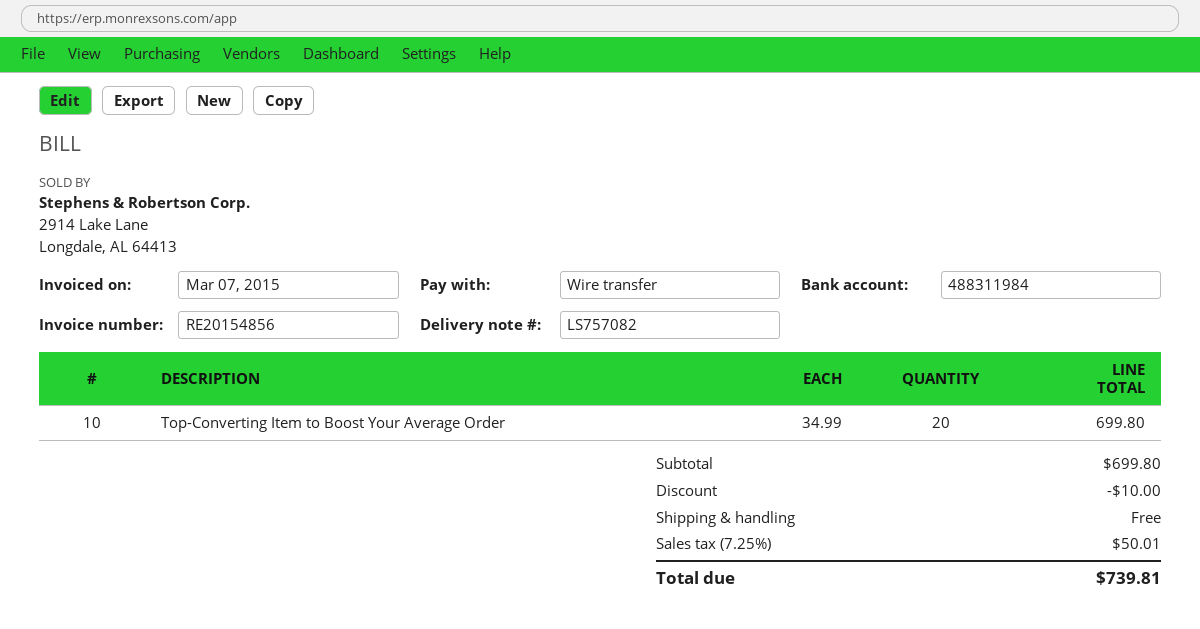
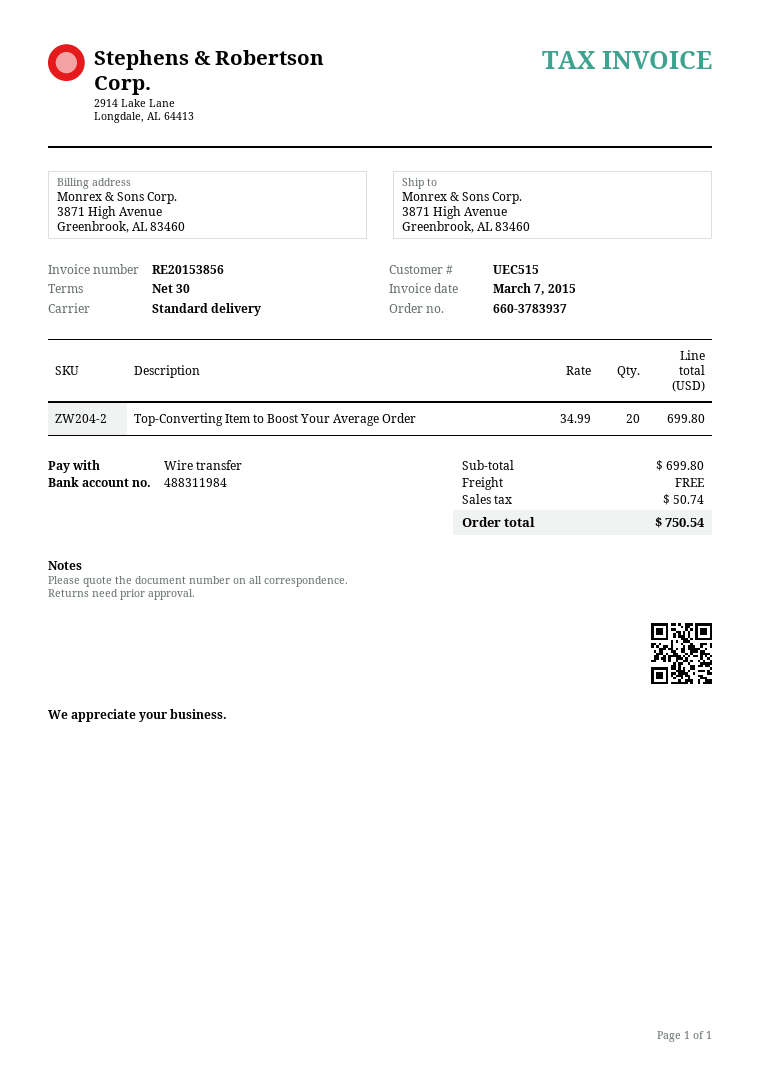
invoice number: RE20154856 -> RE20153856
discount: 10.00 -> none
tax: 50.01 -> 50.74
total: 739.81 -> 750.54

